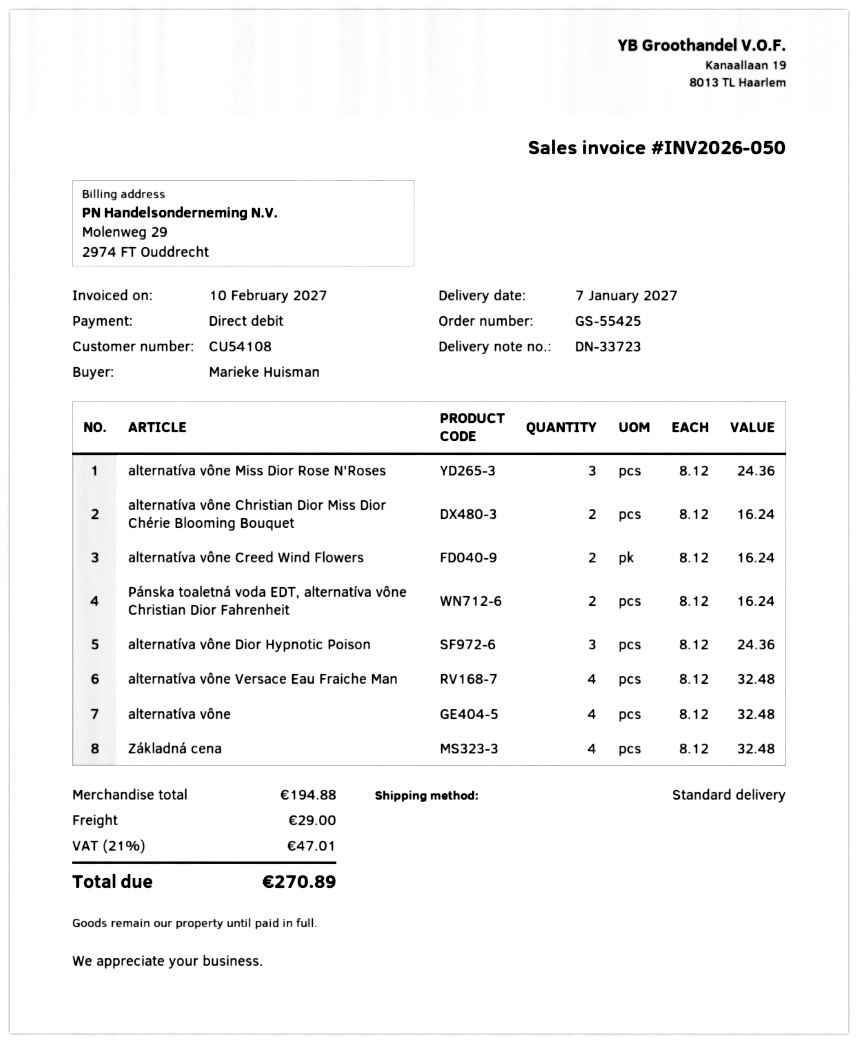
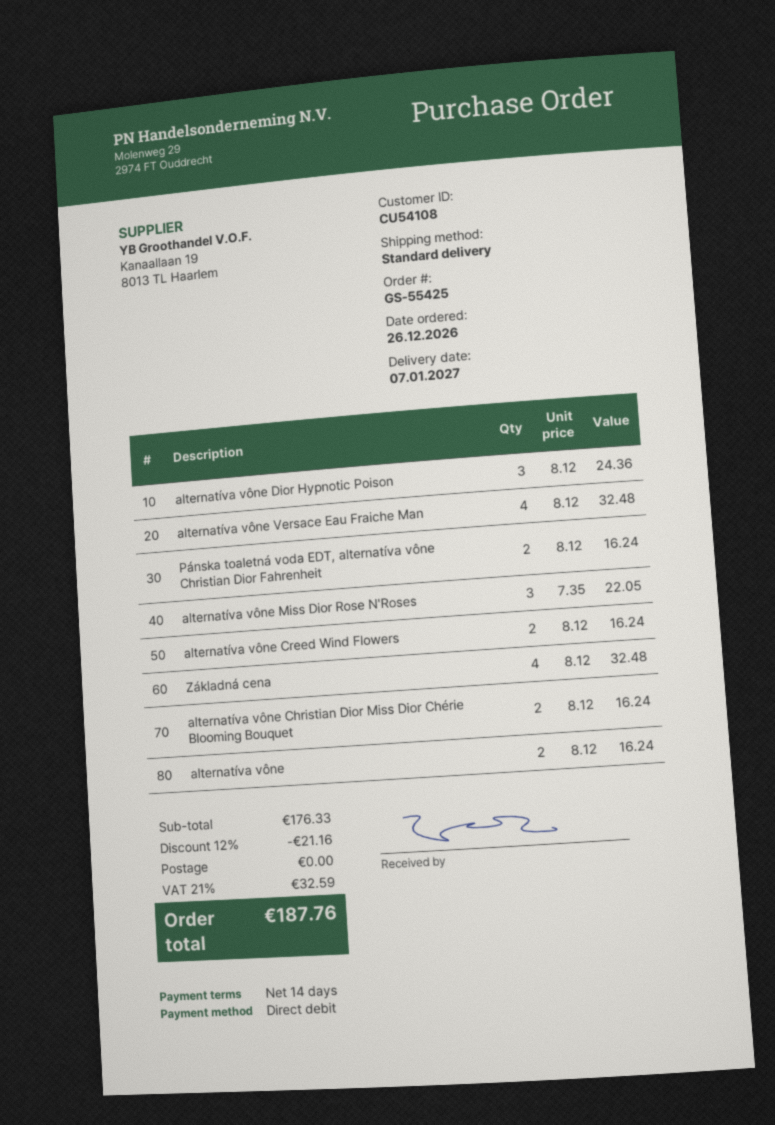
alternatíva vône Miss Dior Rose N'Roses: 3 x 8.12 = 24.36 -> 3 x 7.35 = 22.05
alternatíva vône: 4 x 8.12 = 32.48 -> 2 x 8.12 = 16.24
subtotal: 194.88 -> 176.33
discount: none -> 12% = 21.16
shipping: 29.00 -> 0.00
tax: 21% = 47.01 -> 21% = 32.59
total: 270.89 -> 187.76

